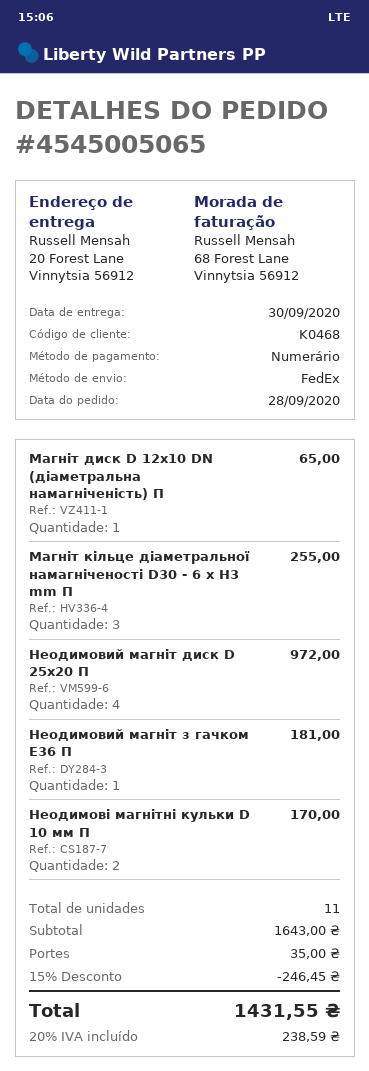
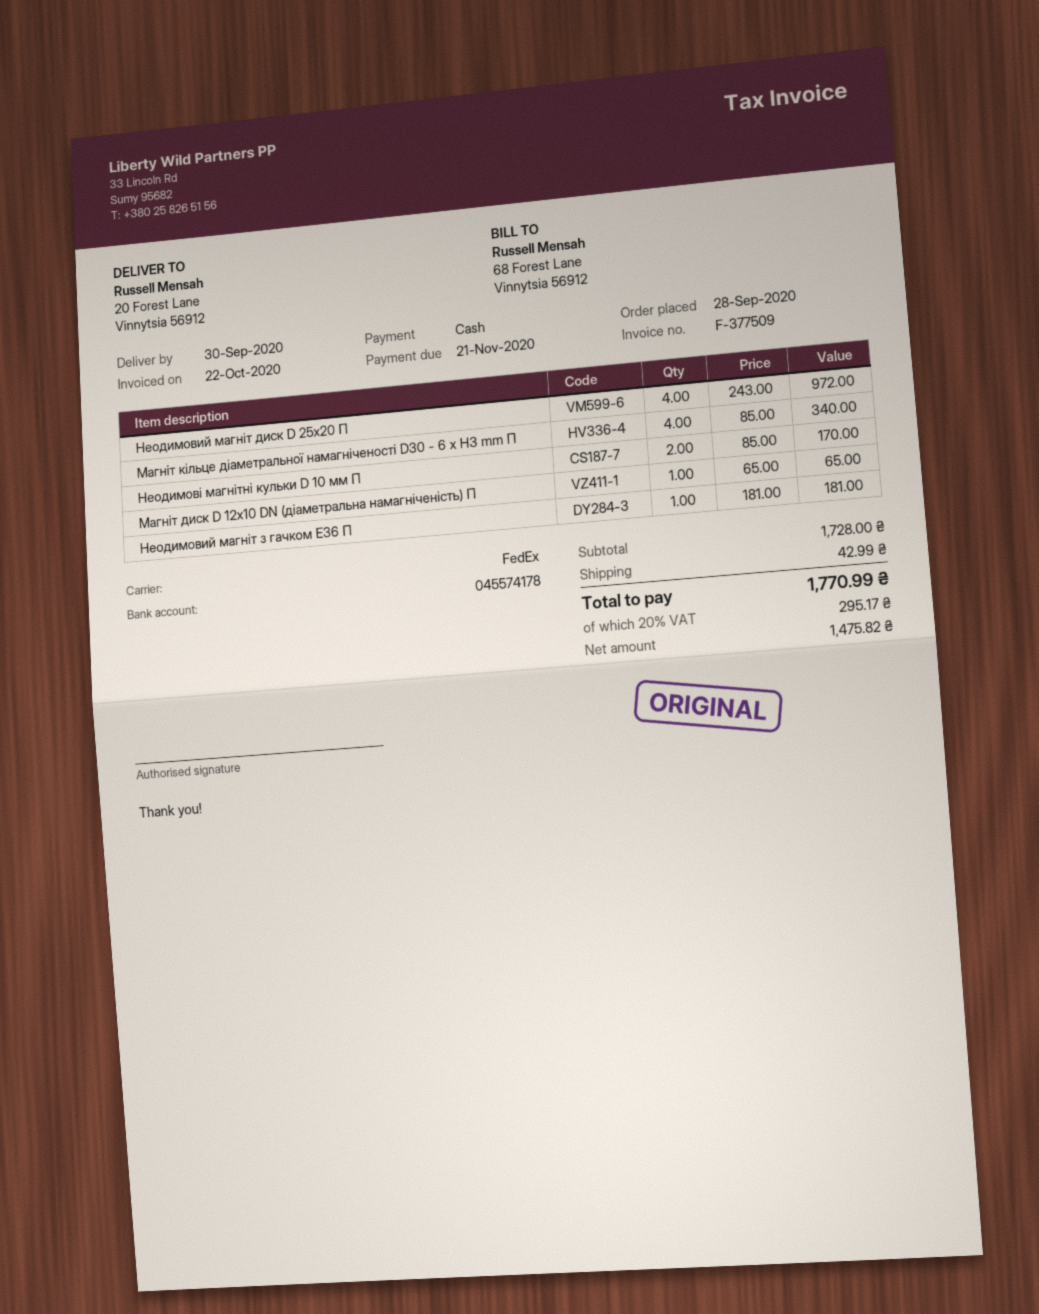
Магніт кільце діаметральної намагніченості D30 - 6 х H3 mm П: 3 for 255.00 -> 4 for 340.00
subtotal: 1643.00 -> 1728.00
discount: 15% = 246.45 -> none
shipping: 35.00 -> 42.99
tax: 20% = 238.59 -> 20% = 295.17
total: 1431.55 -> 1770.99

